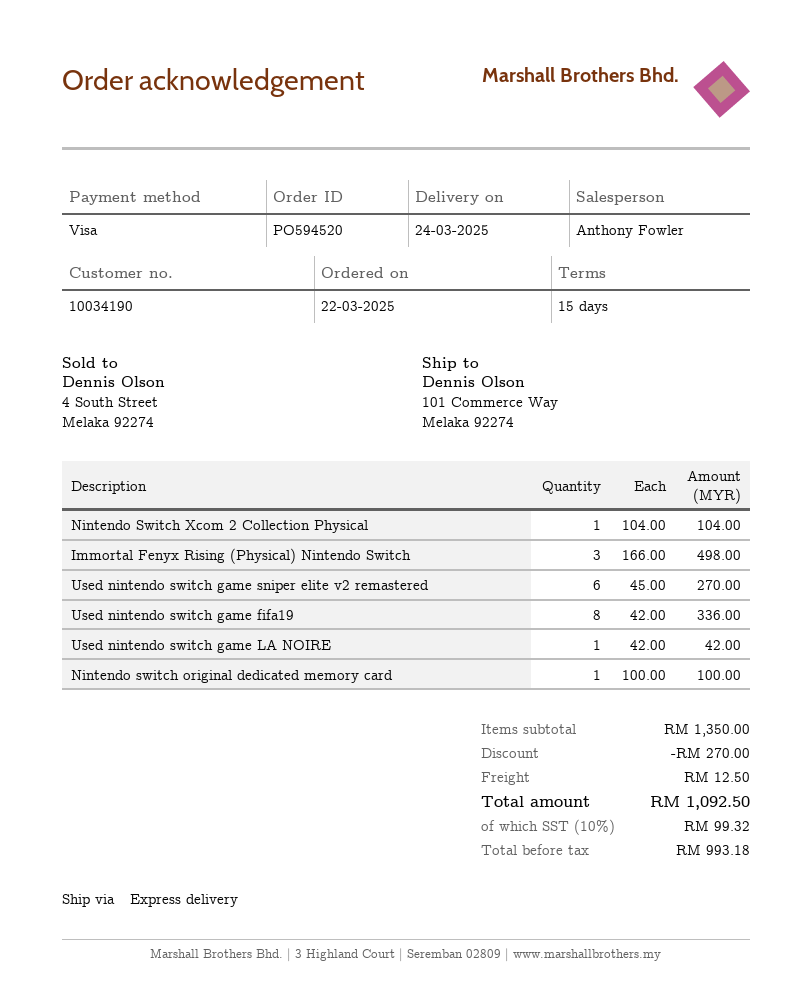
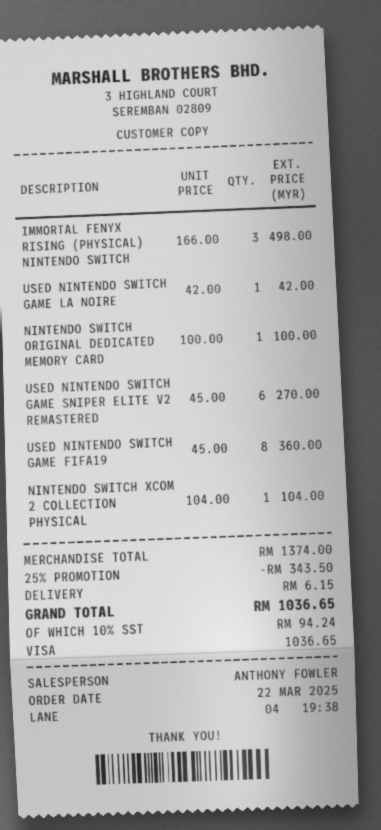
Used nintendo switch game fifa19: 8 x 42.00 = 336.00 -> 8 x 45.00 = 360.00
subtotal: 1350.00 -> 1374.00
discount: 270.00 -> 343.50
shipping: 12.50 -> 6.15
tax: 10% = 99.32 -> 10% = 94.24
total: 1092.50 -> 1036.65

